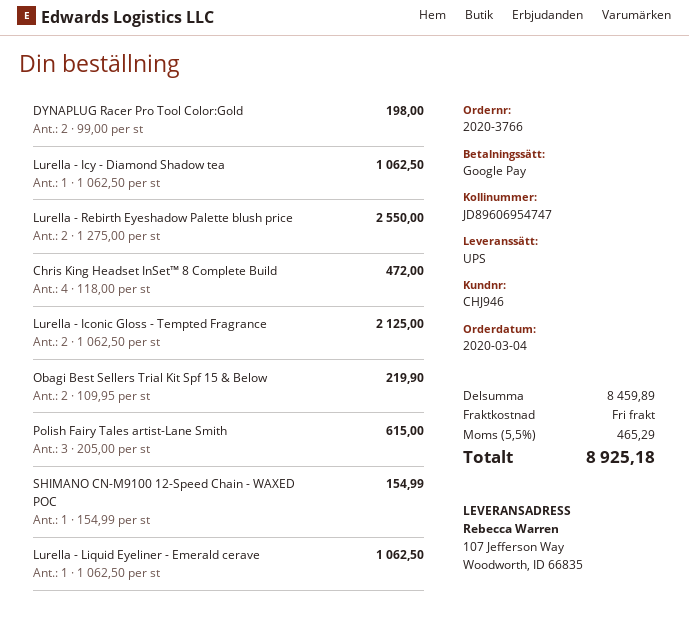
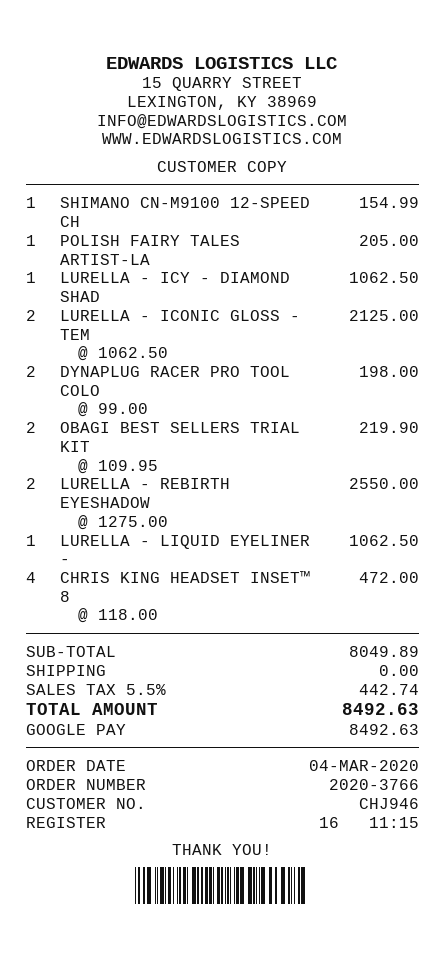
Polish Fairy Tales artist-Lane Smith: 3 x 205.00 = 615.00 -> 1 x 205.00 = 205.00
subtotal: 8459.89 -> 8049.89
tax: 5.5% = 465.29 -> 5.5% = 442.74
total: 8925.18 -> 8492.63

